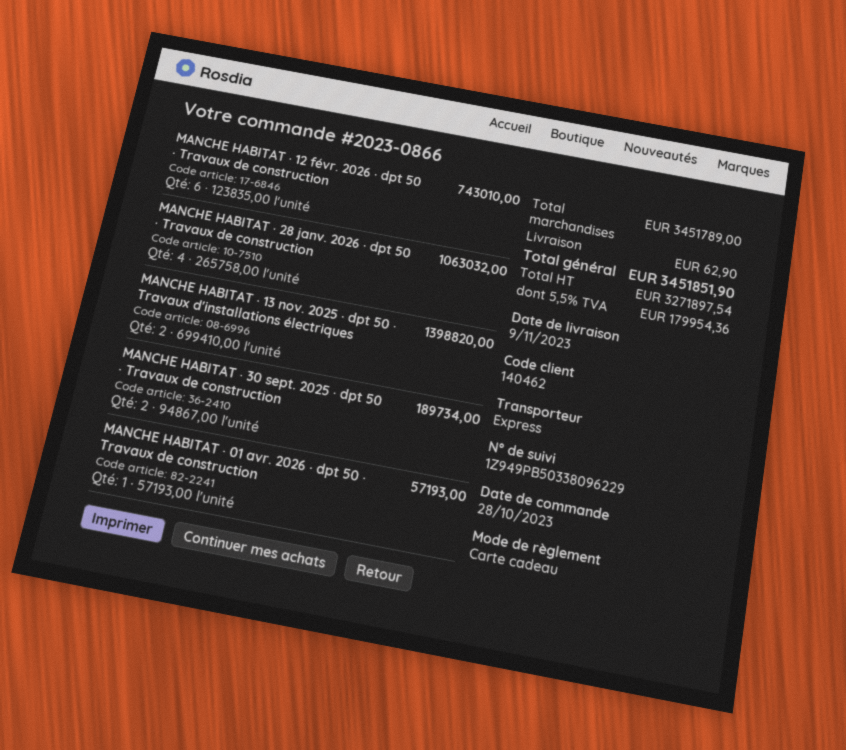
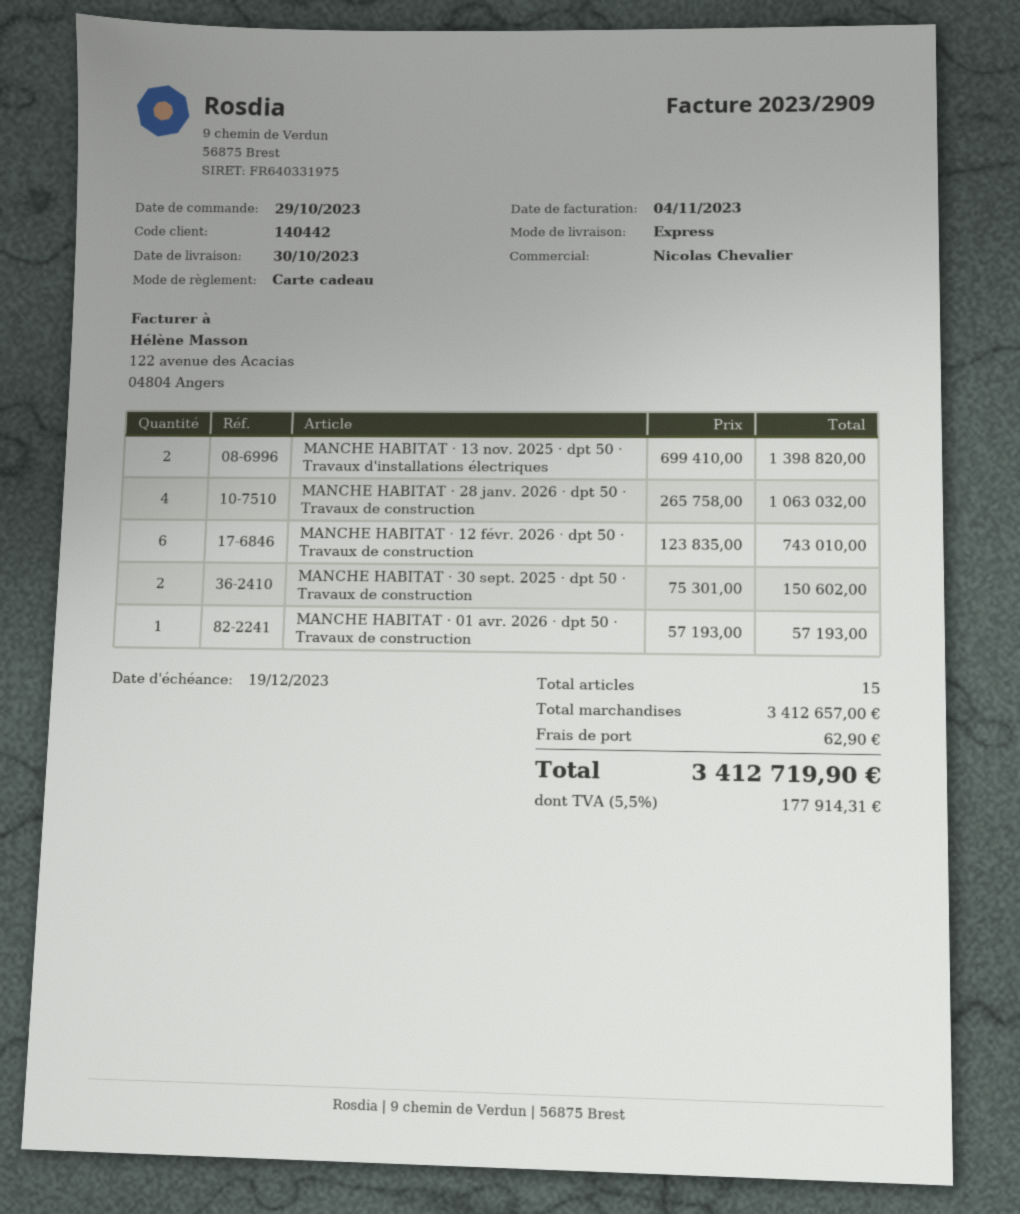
order date: 2023-10-28 -> 2023-10-29
delivery date: 2023-11-09 -> 2023-10-30
customer number: 140462 -> 140442
MANCHE HABITAT · 30 sept. 2025 · dpt 50 · Travaux de construction: 2 x 94867.00 = 189734.00 -> 2 x 75301.00 = 150602.00
subtotal: 3451789.00 -> 3412657.00
tax: 5.5% = 179954.36 -> 5.5% = 177914.31
total: 3451851.90 -> 3412719.90

